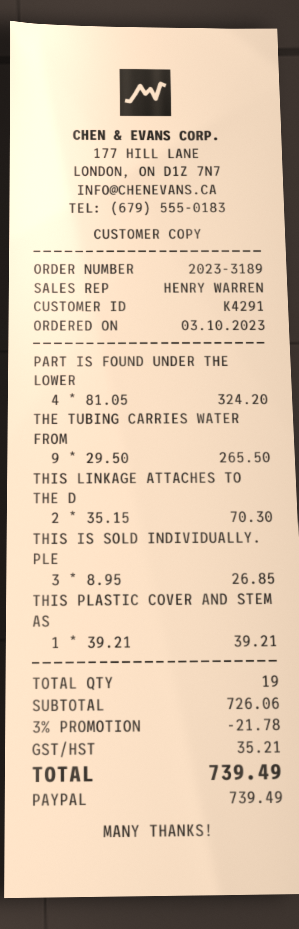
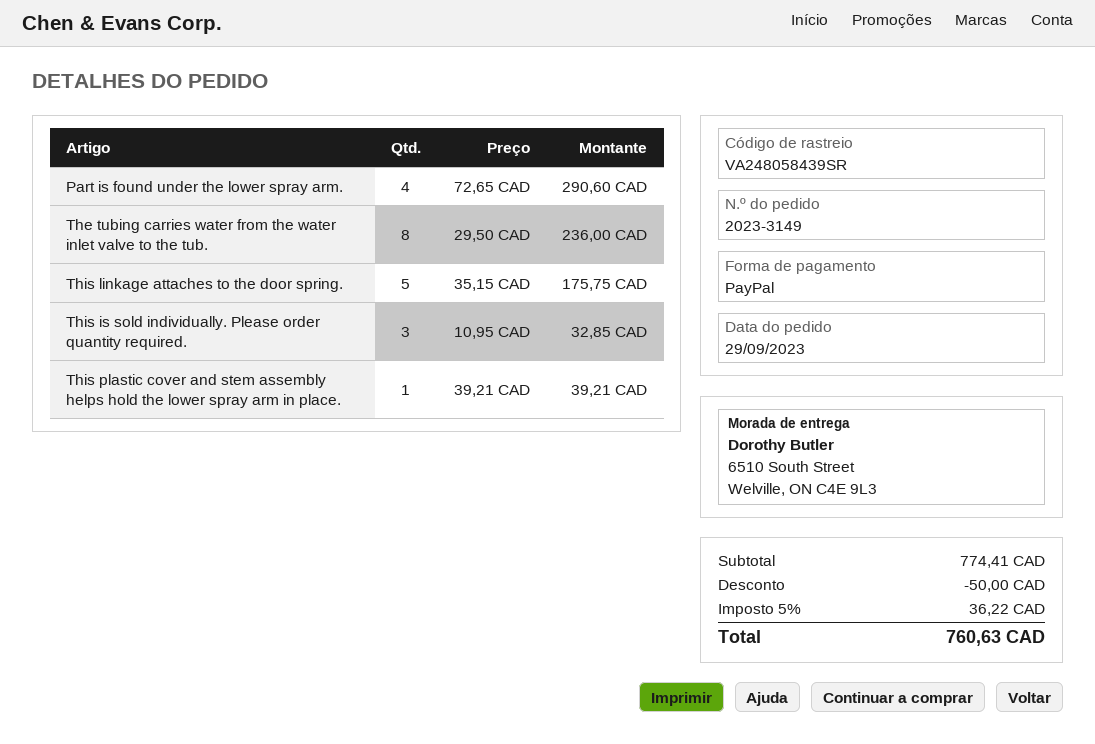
order number: 2023-3189 -> 2023-3149
order date: 2023-10-03 -> 2023-09-29
PART IS FOUND UNDER THE LOWER: 4 x 81.05 = 324.20 -> 4 x 72.65 = 290.60
THE TUBING CARRIES WATER FROM: 9 x 29.50 = 265.50 -> 8 x 29.50 = 236.00
THIS LINKAGE ATTACHES TO THE D: 2 x 35.15 = 70.30 -> 5 x 35.15 = 175.75
THIS IS SOLD INDIVIDUALLY. PLE: 3 x 8.95 = 26.85 -> 3 x 10.95 = 32.85
subtotal: 726.06 -> 774.41
discount: 21.78 -> 50.00
tax: 35.21 -> 36.22
total: 739.49 -> 760.63

